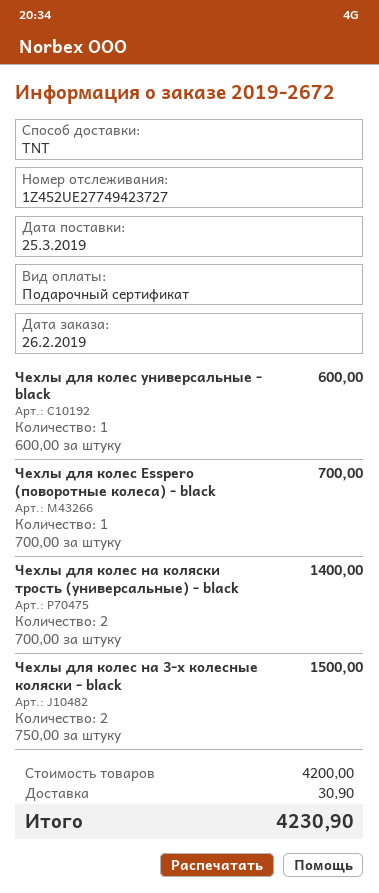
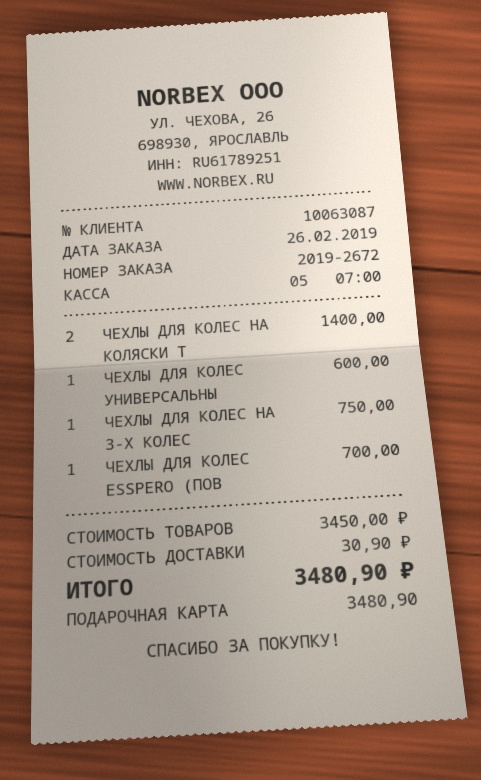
Чехлы для колес на 3-х колесные коляски - black: 2 for 1500.00 -> 1 for 750.00
subtotal: 4200.00 -> 3450.00
total: 4230.90 -> 3480.90

